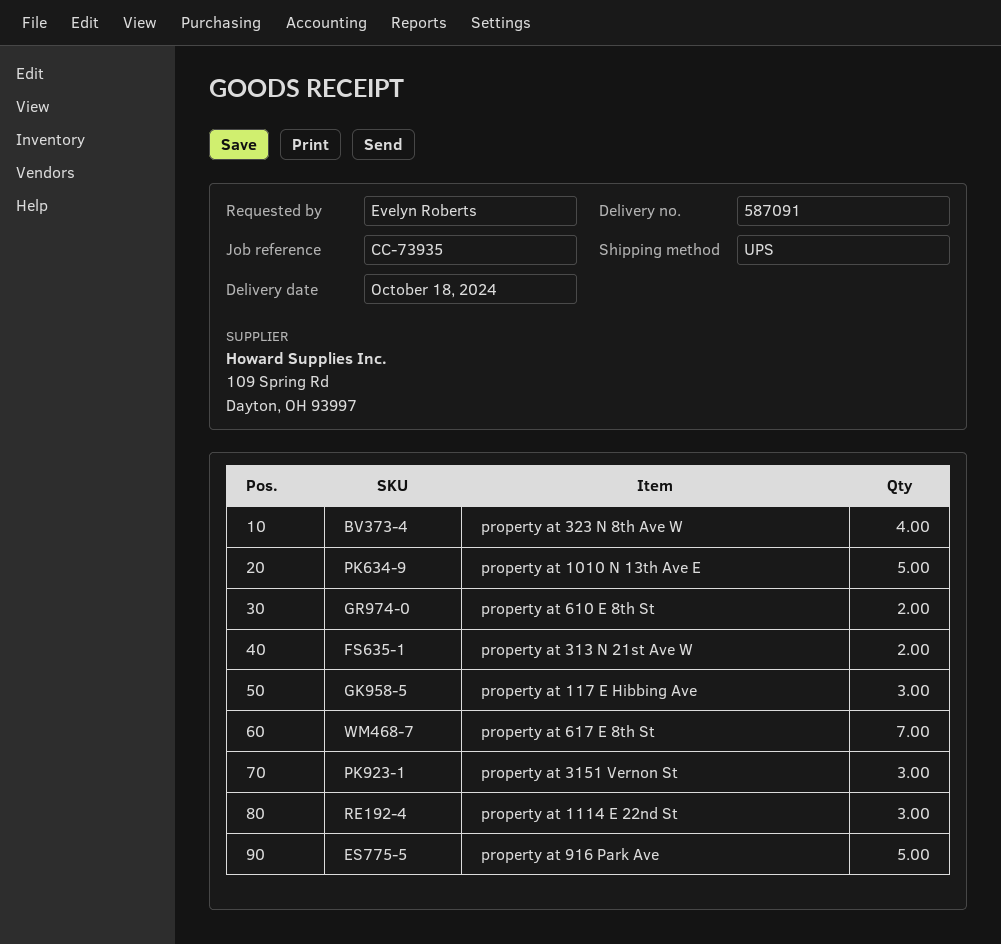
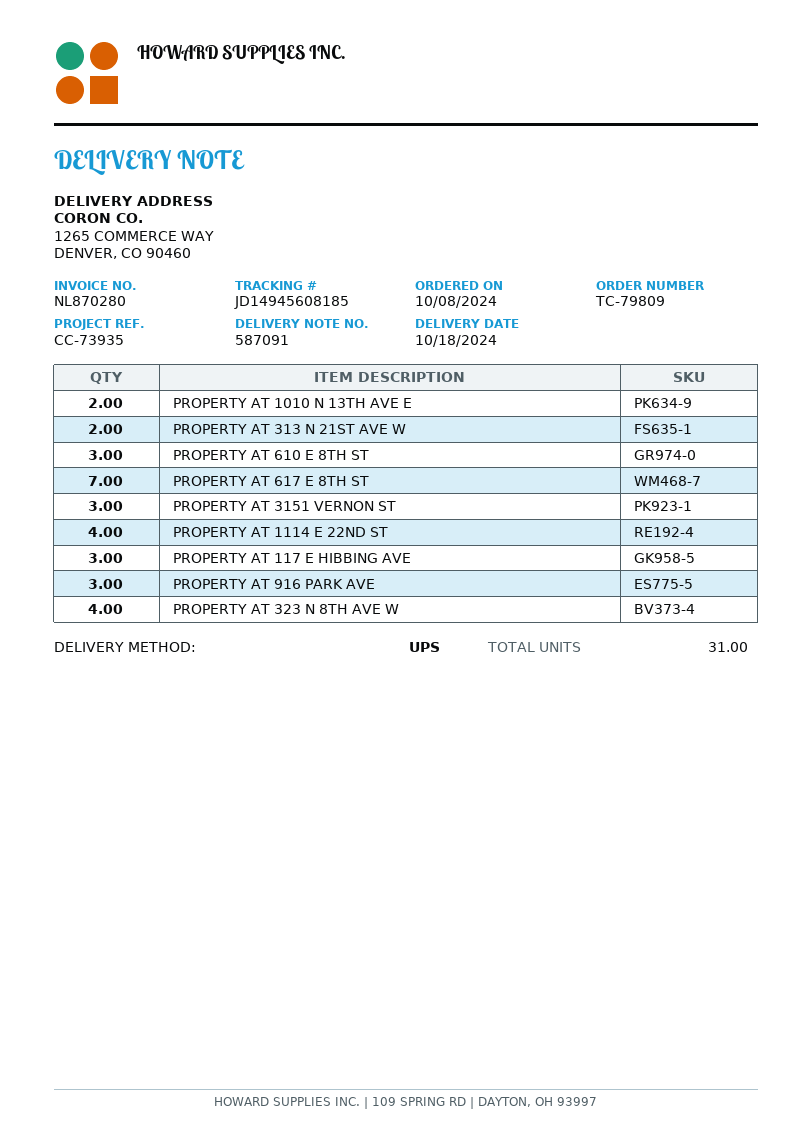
property at 1010 N 13th Ave E: 5 -> 2
property at 610 E 8th St: 2 -> 3
property at 1114 E 22nd St: 3 -> 4
property at 916 Park Ave: 5 -> 3

